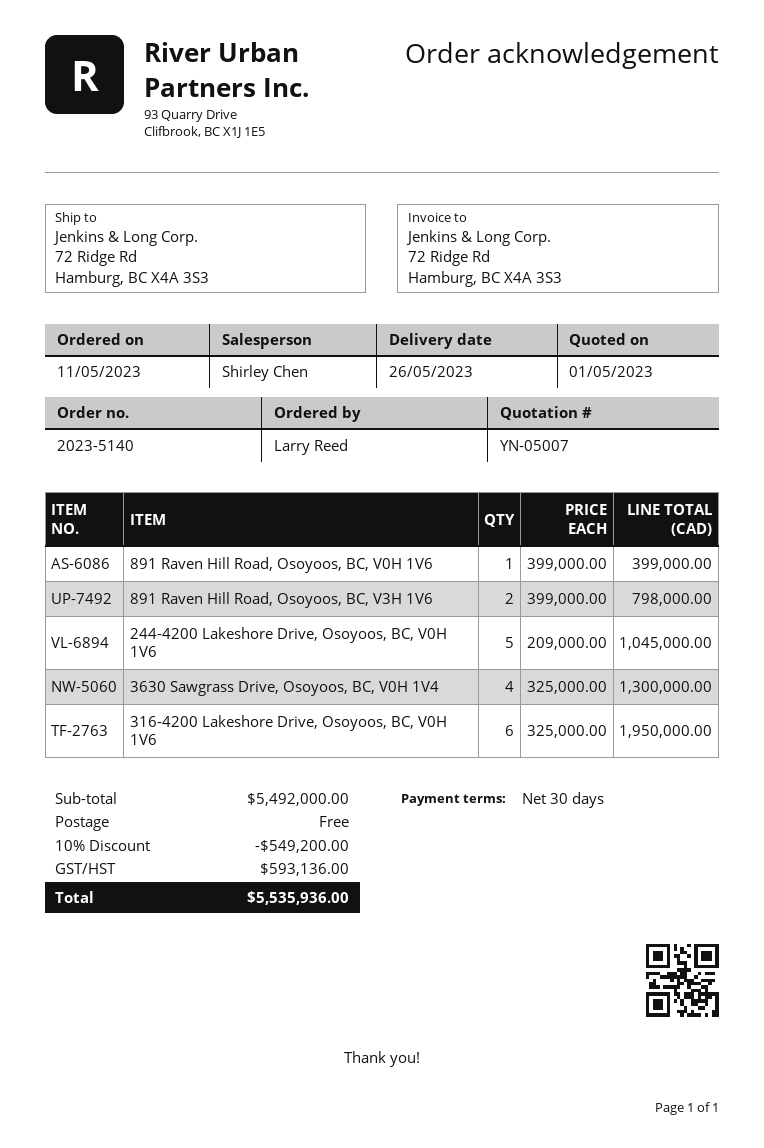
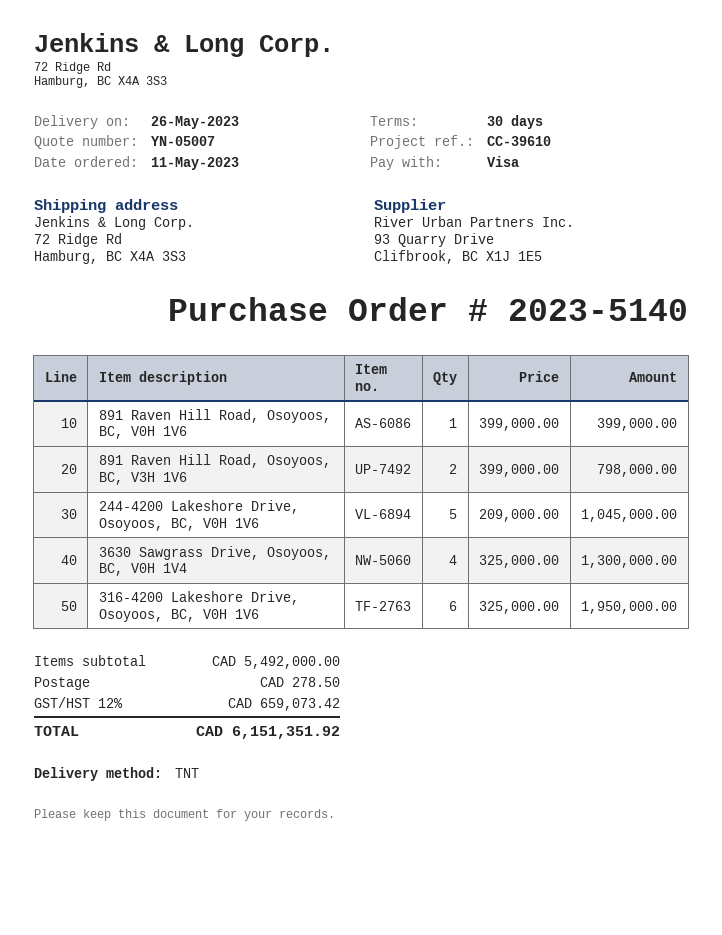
discount: 10% = 549200.00 -> none
shipping: 0.00 -> 278.50
tax: 593136.00 -> 659073.42
total: 5535936.00 -> 6151351.92

